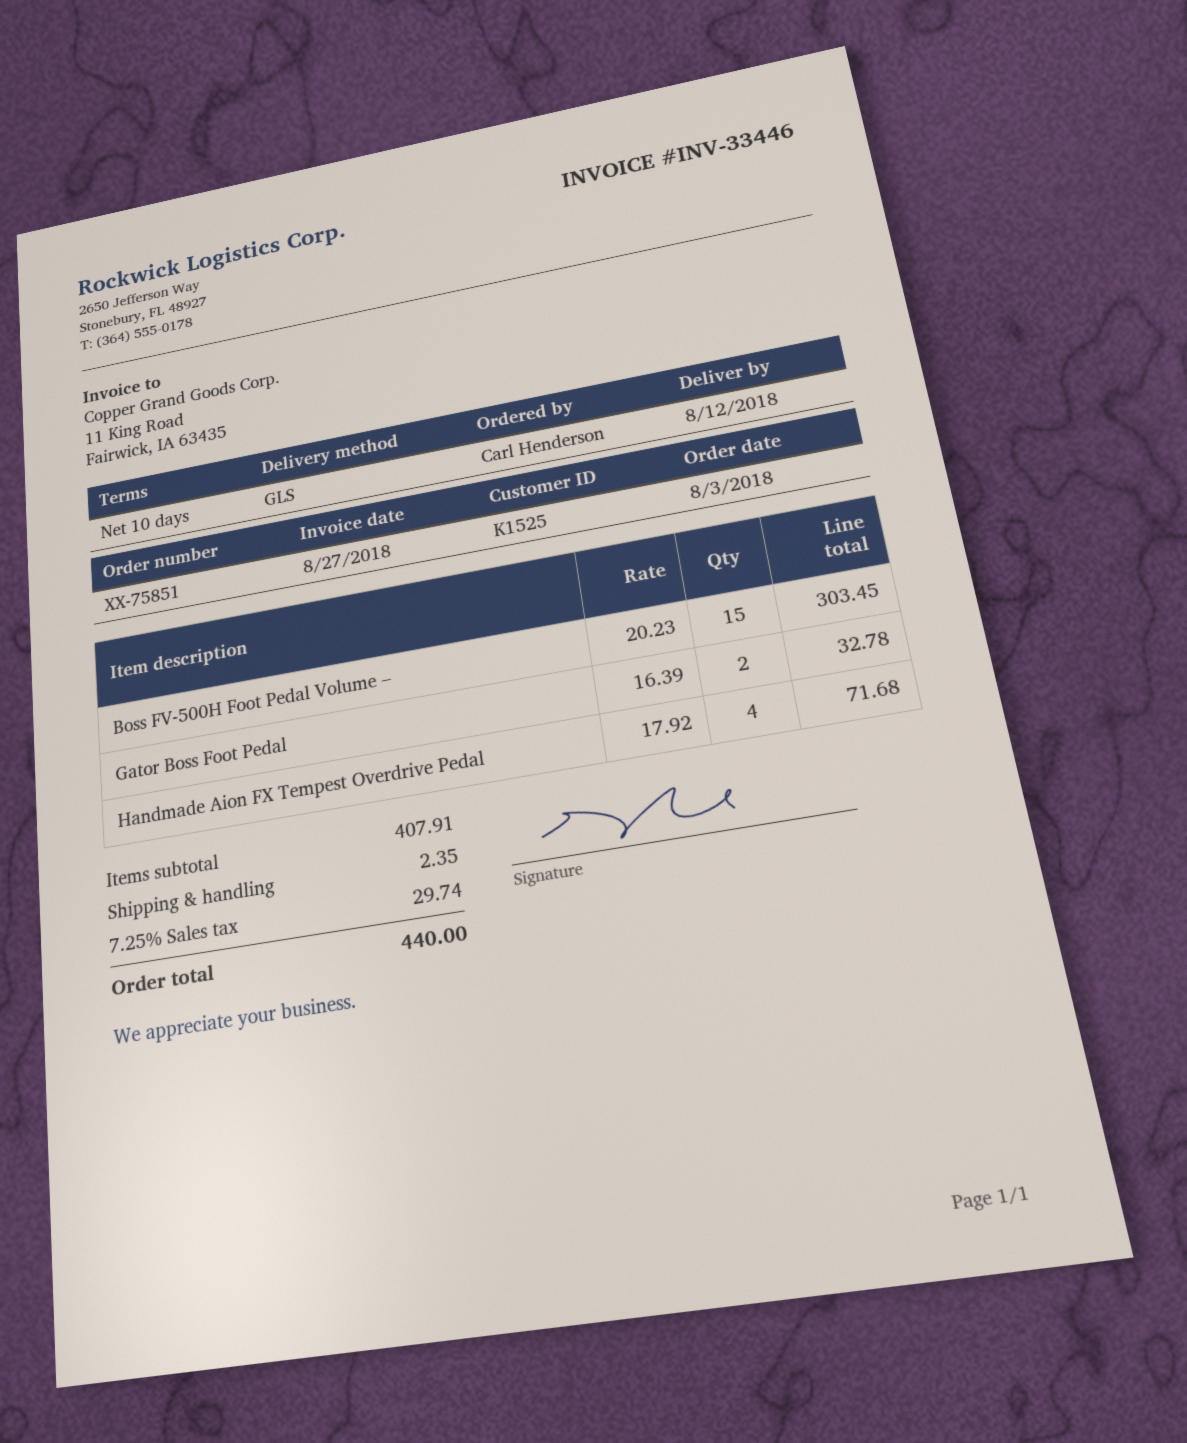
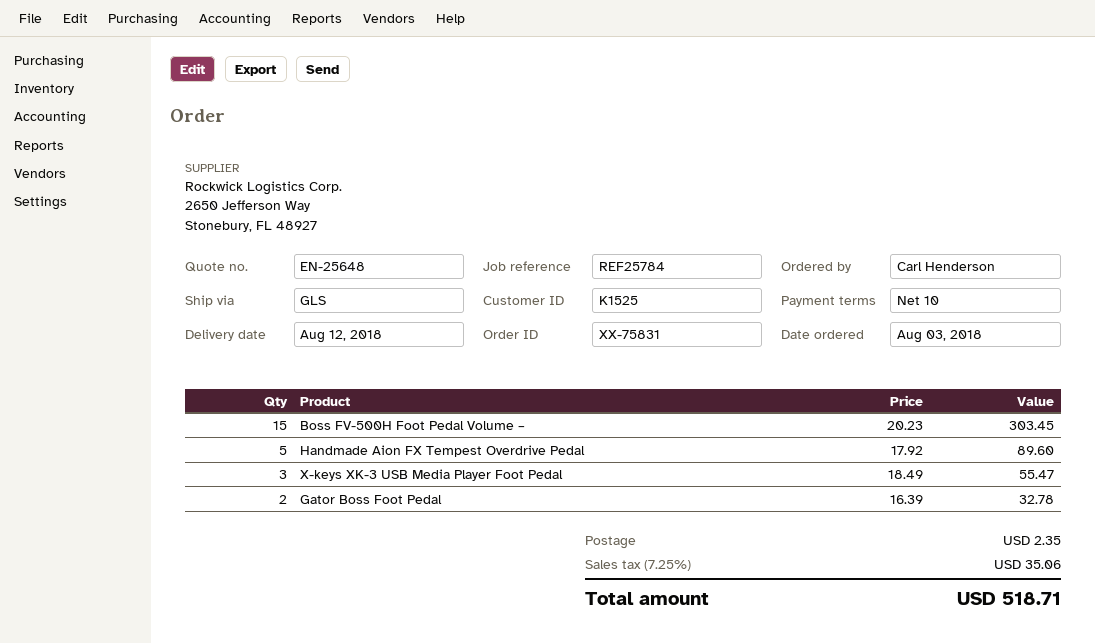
order number: XX-75851 -> XX-75831
Handmade Aion FX Tempest Overdrive Pedal: 4 x 17.92 = 71.68 -> 5 x 17.92 = 89.60
X-keys XK-3 USB Media Player Foot Pedal: none -> 3 x 18.49 = 55.47
tax: 7.25% = 29.74 -> 7.25% = 35.06
total: 440.00 -> 518.71

